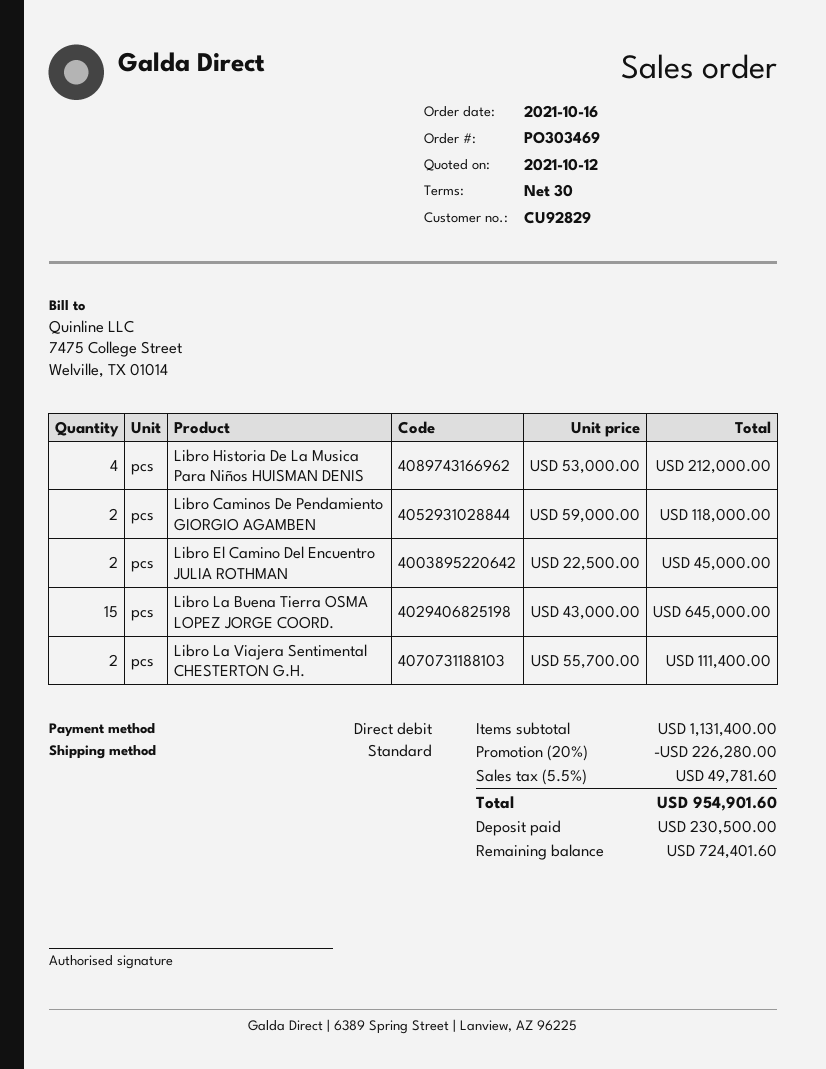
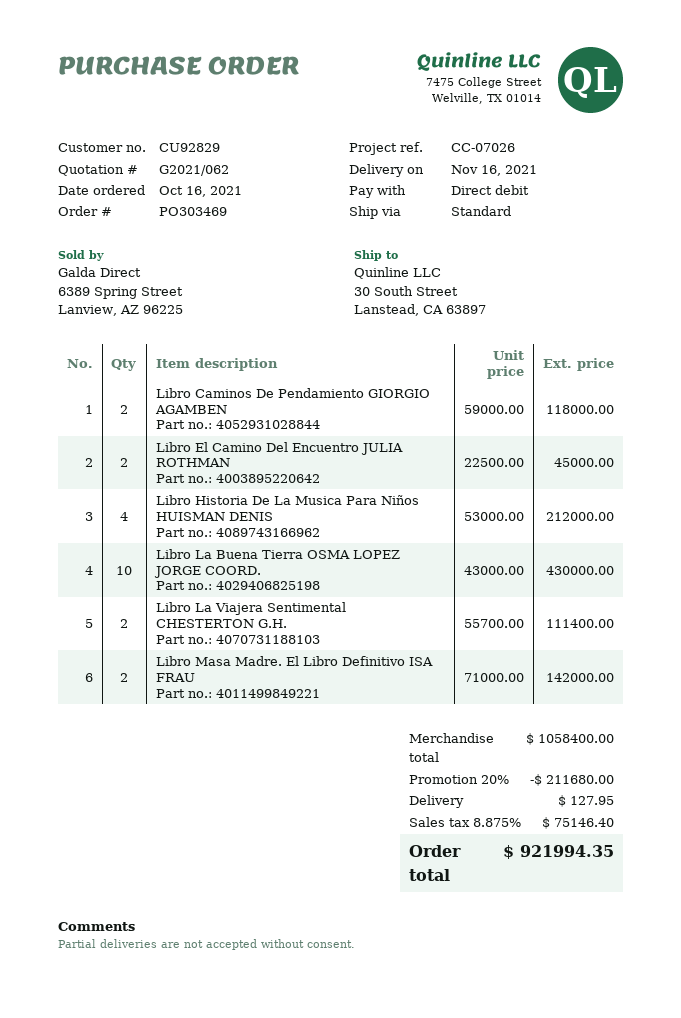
Libro La Buena Tierra OSMA LOPEZ JORGE COORD.: 15 x 43000.00 = 645000.00 -> 10 x 43000.00 = 430000.00
Libro Masa Madre. El Libro Definitivo ISA FRAU: none -> 2 x 71000.00 = 142000.00
subtotal: 1131400.00 -> 1058400.00
discount: 20% = 226280.00 -> 20% = 211680.00
shipping: none -> 127.95
tax: 5.5% = 49781.60 -> 8.875% = 75146.40
total: 954901.60 -> 921994.35

